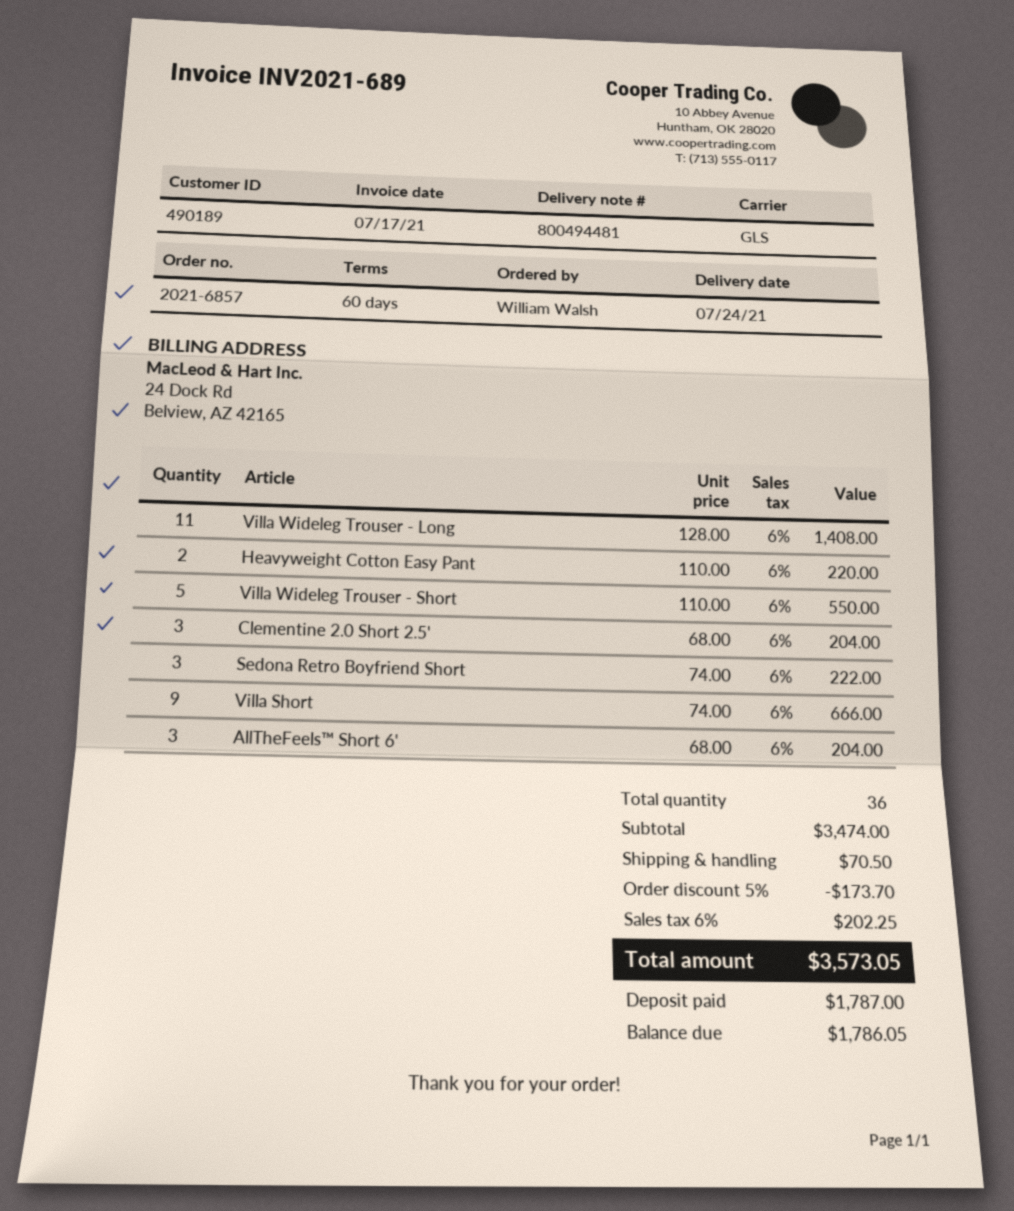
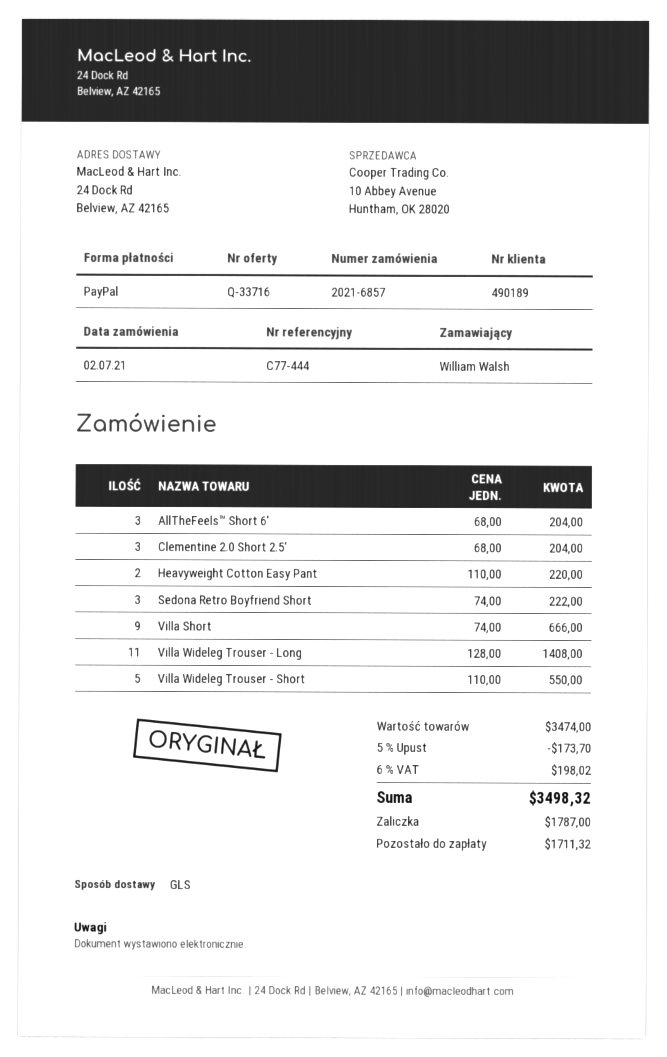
shipping: 70.50 -> none
tax: 6% = 202.25 -> 6% = 198.02
total: 3573.05 -> 3498.32
balance: 1786.05 -> 1711.32

